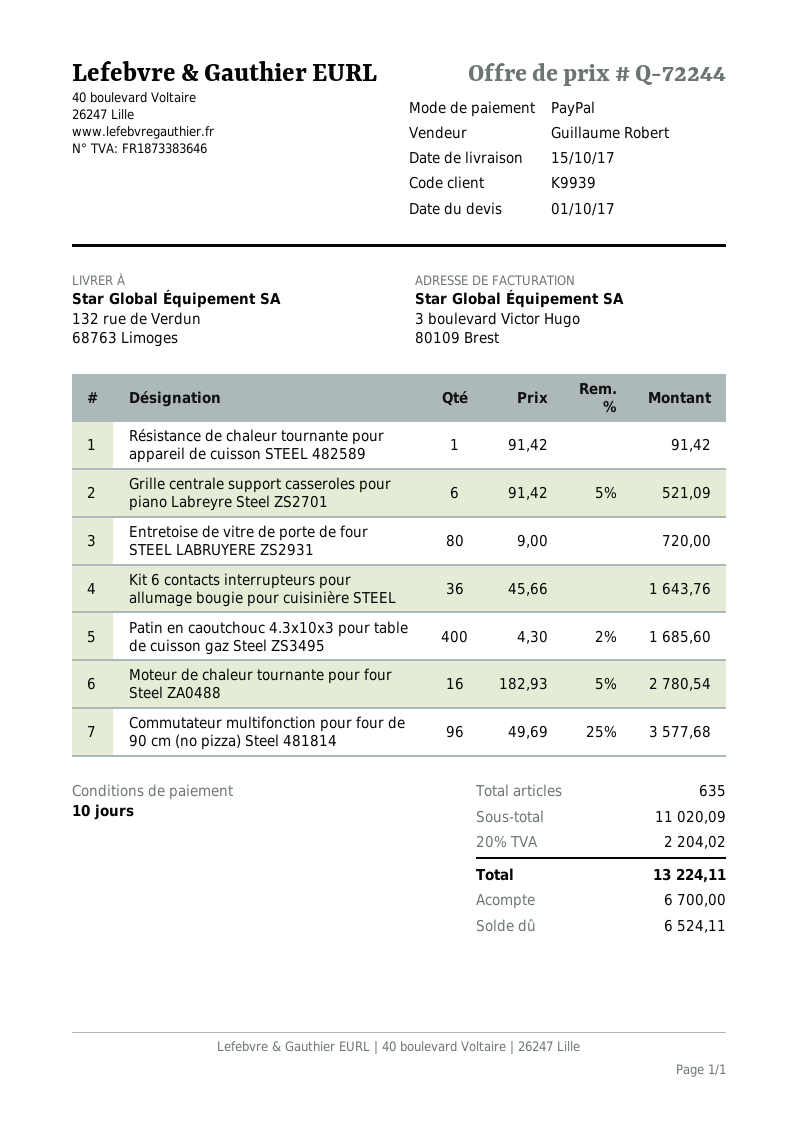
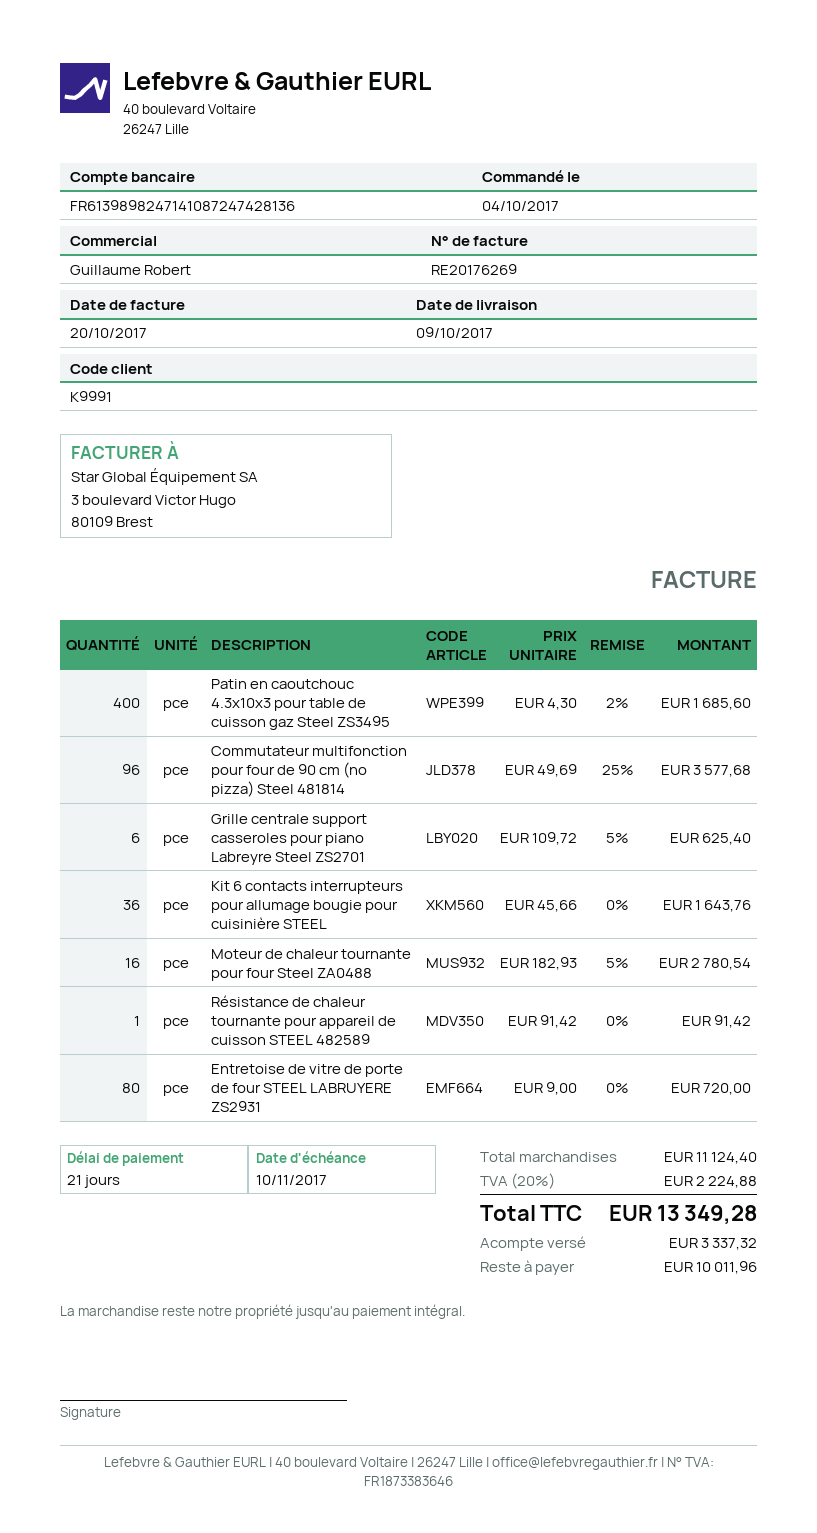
delivery date: 2017-10-15 -> 2017-10-09
payment terms: 10 days -> 21 days
customer number: K9939 -> K9991
Grille centrale support casseroles pour piano Labreyre Steel ZS2701: 6 x 91.42 - 5% = 521.09 -> 6 x 109.72 - 5% = 625.40
subtotal: 11020.09 -> 11124.40
tax: 20% = 2204.02 -> 20% = 2224.88
total: 13224.11 -> 13349.28
deposit: 6700.00 -> 3337.32
balance: 6524.11 -> 10011.96

